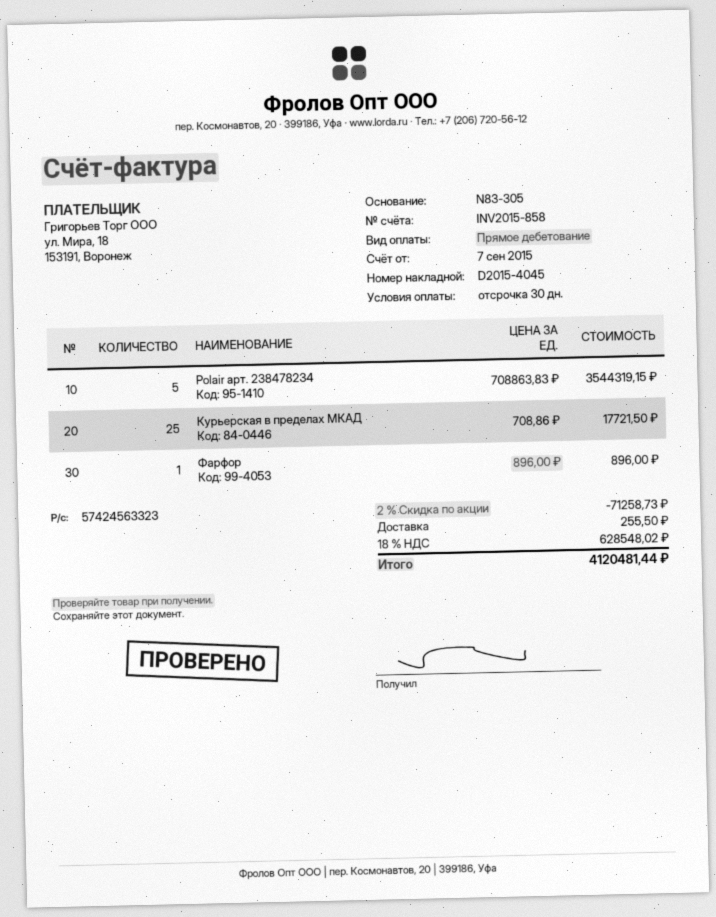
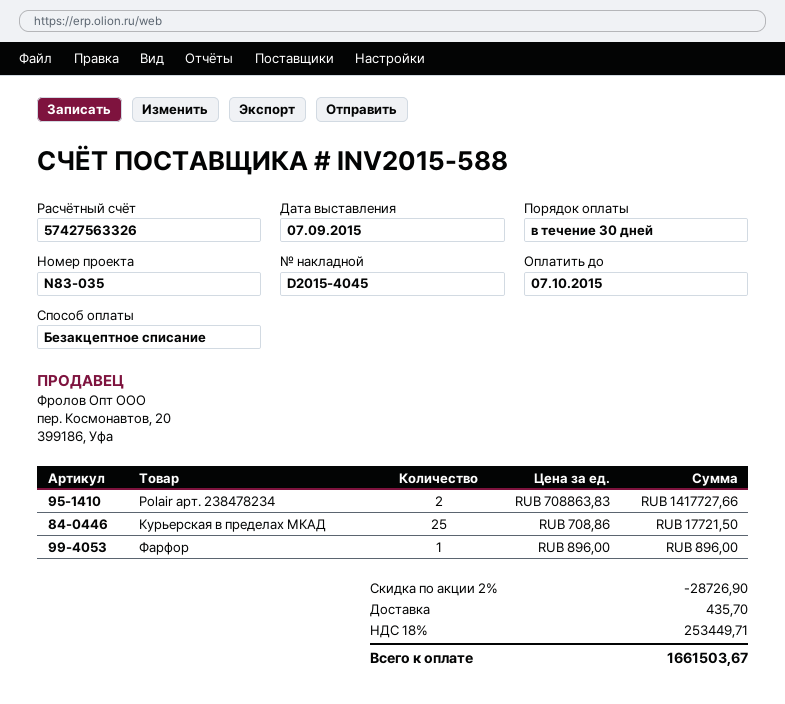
invoice number: INV2015-858 -> INV2015-588
reference: N83-305 -> N83-035
bank account: 57424563323 -> 57427563326
Polair арт. 238478234: 5 x 708863.83 = 3544319.15 -> 2 x 708863.83 = 1417727.66
discount: 2% = 71258.73 -> 2% = 28726.90
shipping: 255.50 -> 435.70
tax: 18% = 628548.02 -> 18% = 253449.71
total: 4120481.44 -> 1661503.67

